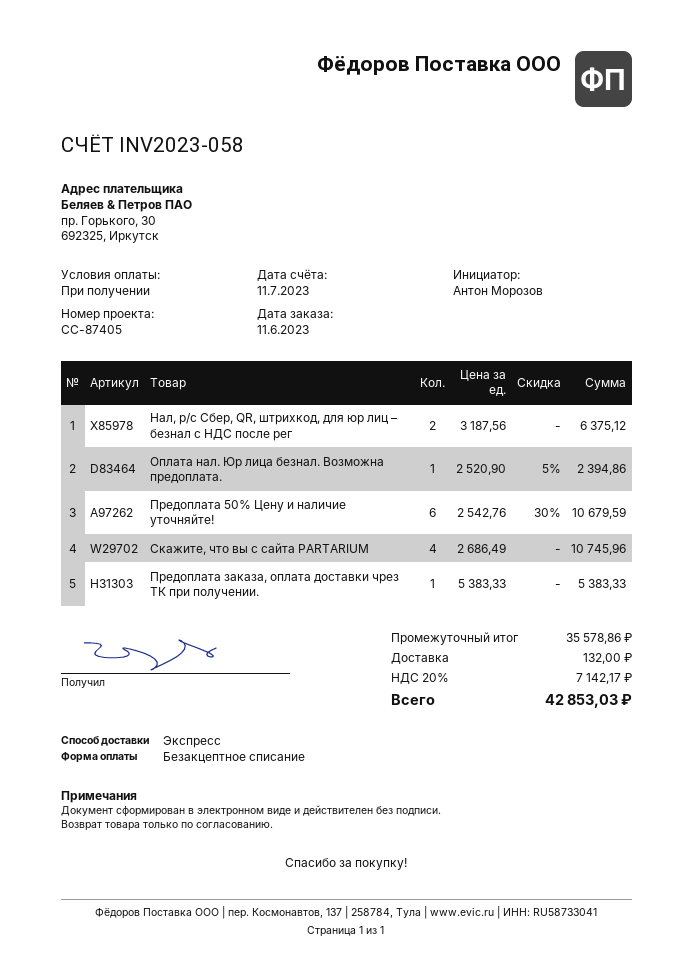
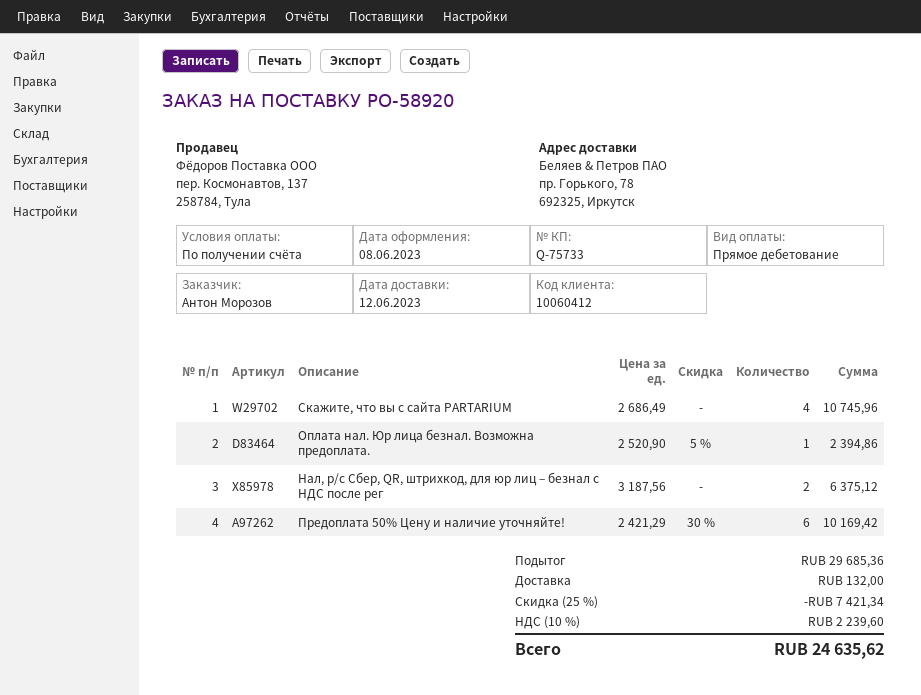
order date: 2023-06-11 -> 2023-06-08
Предоплата 50% Цену и наличие уточняйте!: 6 x 2542.76 - 30% = 10679.59 -> 6 x 2421.29 - 30% = 10169.42
Предоплата заказа, оплата доставки чрез ТК при получении.: 1 x 5383.33 = 5383.33 -> none
subtotal: 35578.86 -> 29685.36
discount: none -> 25% = 7421.34
tax: 20% = 7142.17 -> 10% = 2239.60
total: 42853.03 -> 24635.62

